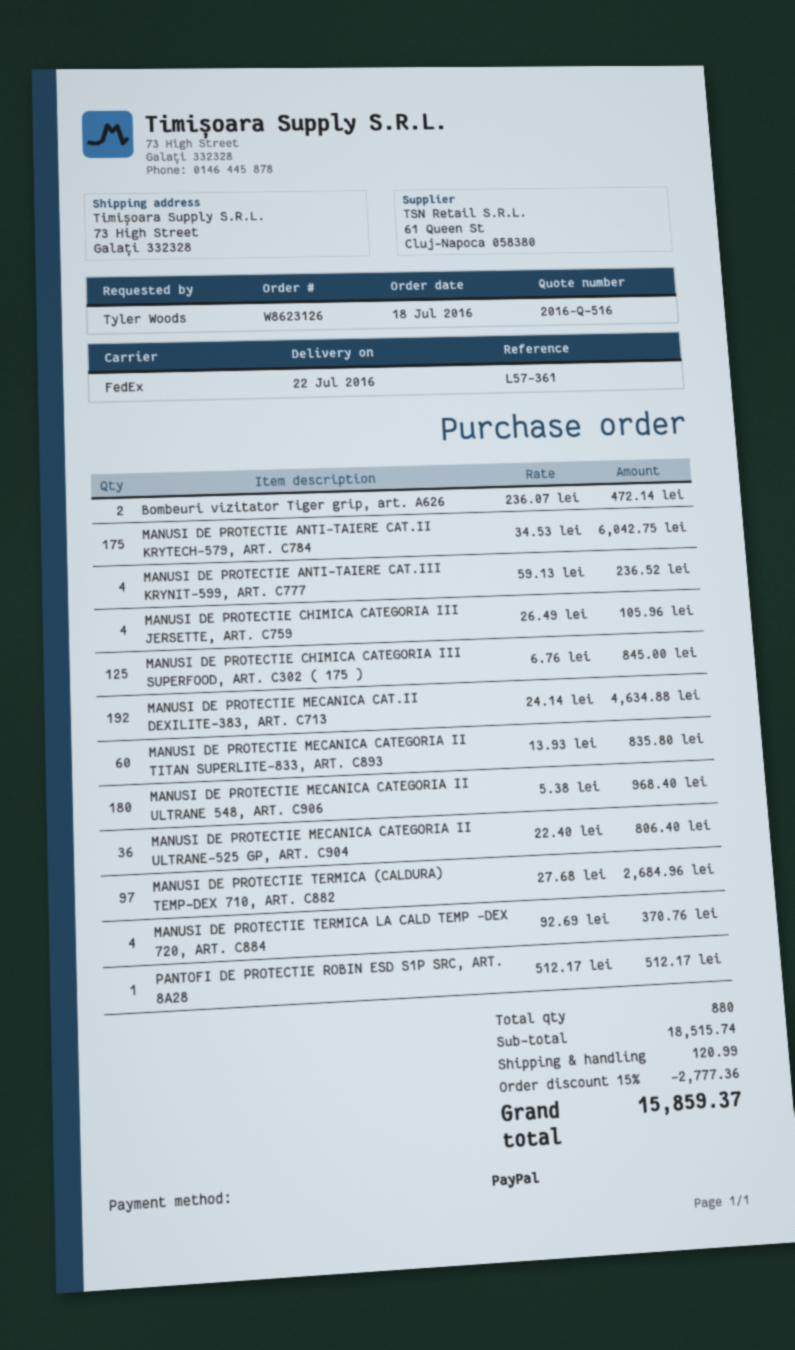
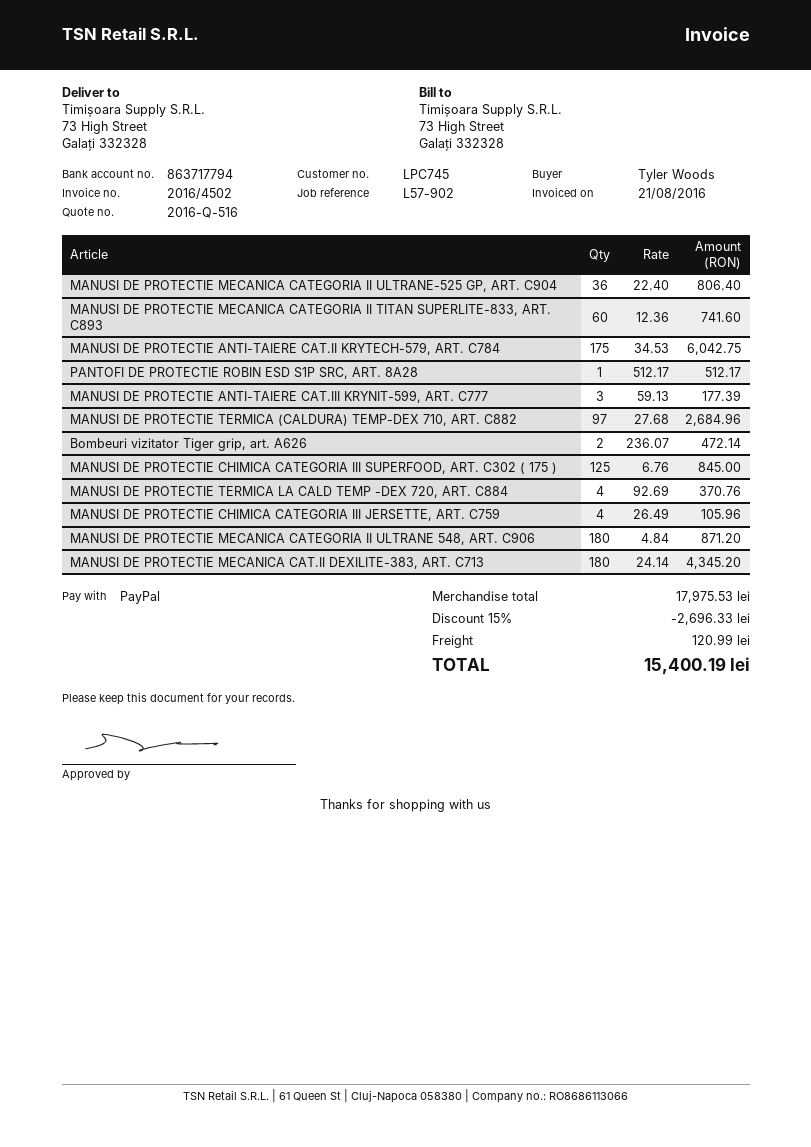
reference: L57-361 -> L57-902
MANUSI DE PROTECTIE ANTI-TAIERE CAT.III KRYNIT-599, ART. C777: 4 x 59.13 = 236.52 -> 3 x 59.13 = 177.39
MANUSI DE PROTECTIE MECANICA CAT.II DEXILITE-383, ART. C713: 192 x 24.14 = 4634.88 -> 180 x 24.14 = 4345.20
MANUSI DE PROTECTIE MECANICA CATEGORIA II TITAN SUPERLITE-833, ART. C893: 60 x 13.93 = 835.80 -> 60 x 12.36 = 741.60
MANUSI DE PROTECTIE MECANICA CATEGORIA II ULTRANE 548, ART. C906: 180 x 5.38 = 968.40 -> 180 x 4.84 = 871.20
subtotal: 18515.74 -> 17975.53
discount: 15% = 2777.36 -> 15% = 2696.33
total: 15859.37 -> 15400.19

